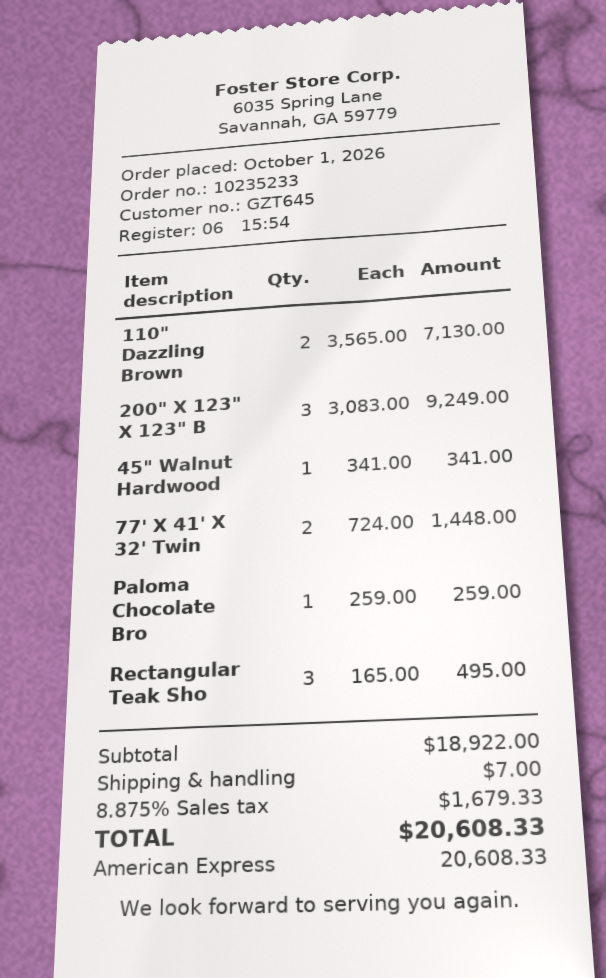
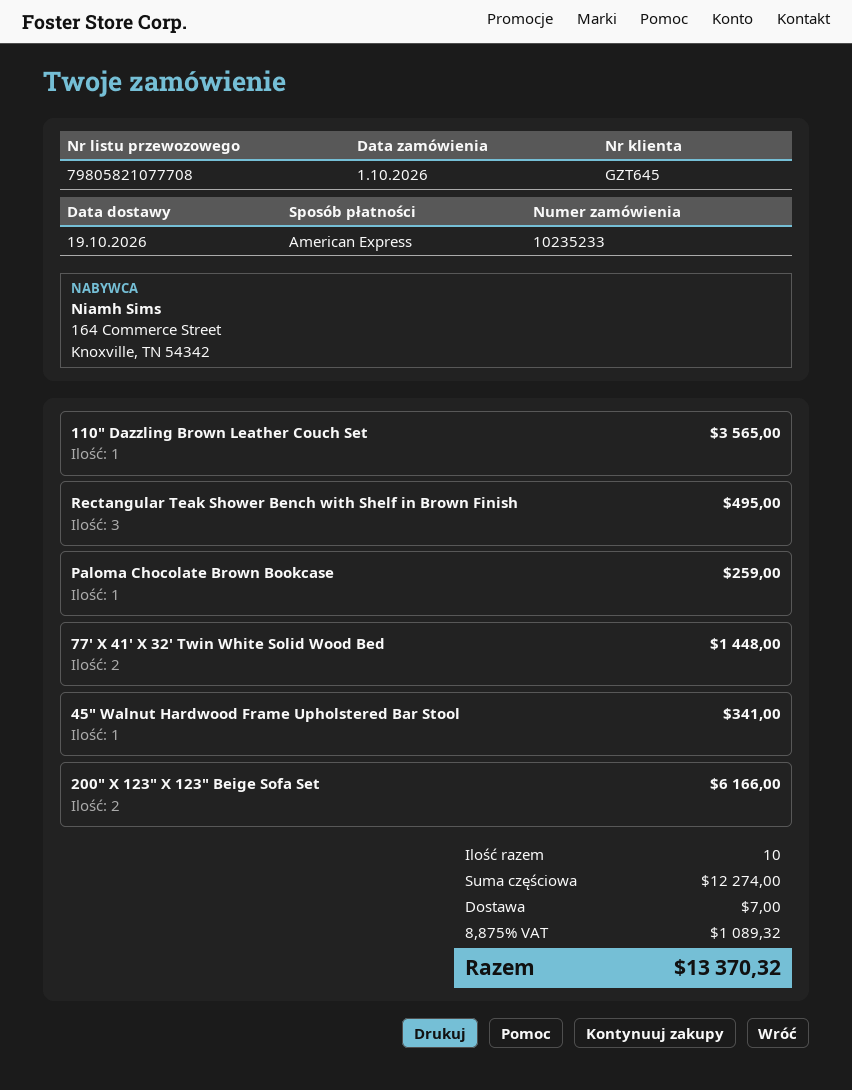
110" Dazzling Brown: 2 for 7130.00 -> 1 for 3565.00
200" X 123" X 123" B: 3 for 9249.00 -> 2 for 6166.00
subtotal: 18922.00 -> 12274.00
tax: 8.875% = 1679.33 -> 8.875% = 1089.32
total: 20608.33 -> 13370.32

